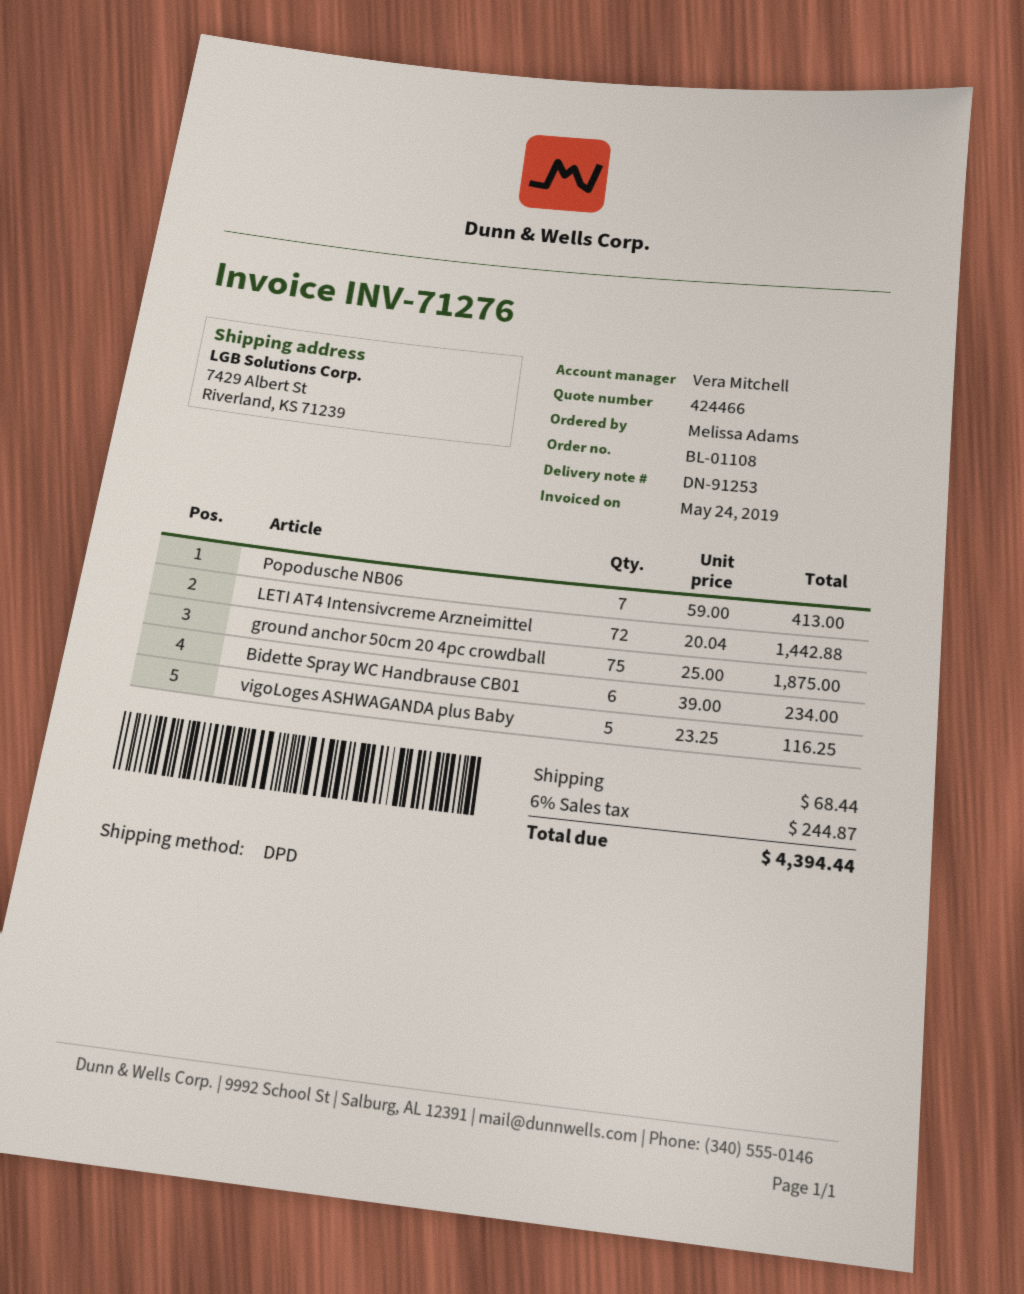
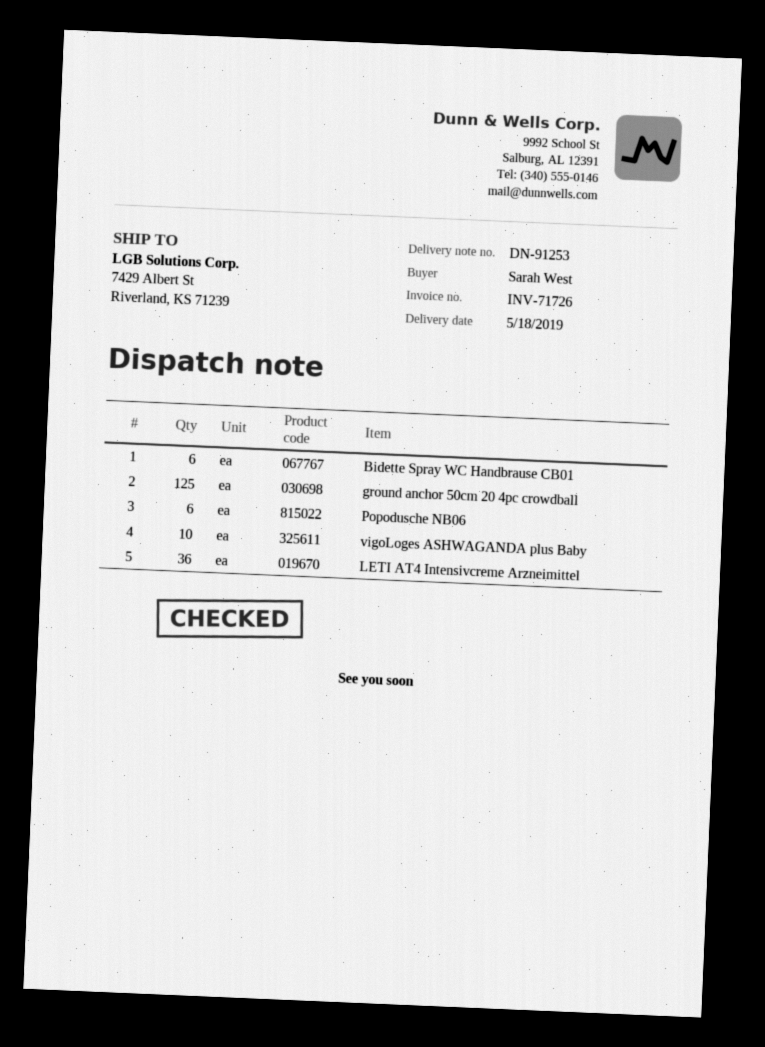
invoice number: INV-71276 -> INV-71726
ordered by: Melissa Adams -> Sarah West
Popodusche NB06: 7 -> 6
LETI AT4 Intensivcreme Arzneimittel: 72 -> 36
ground anchor 50cm 20 4pc crowdball: 75 -> 125
vigoLoges ASHWAGANDA plus Baby: 5 -> 10

